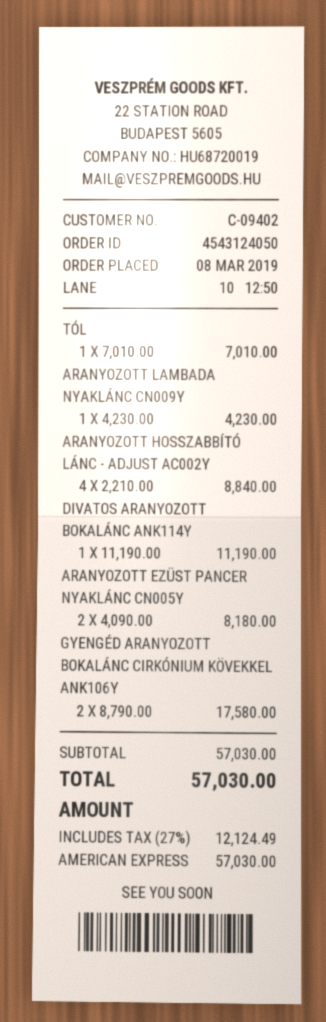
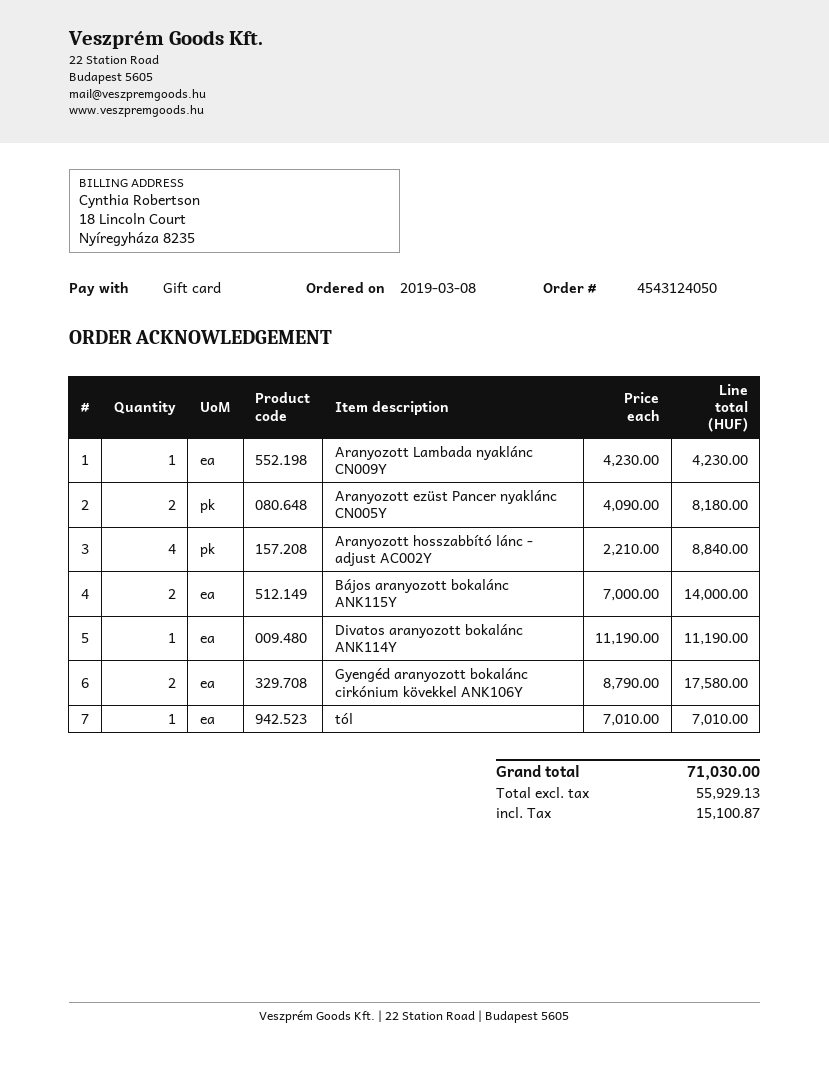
payment method: American Express -> gift card
Bájos aranyozott bokalánc ANK115Y: none -> 2 x 7000.00 = 14000.00
tax: 12124.49 -> 15100.87
total: 57030.00 -> 71030.00

